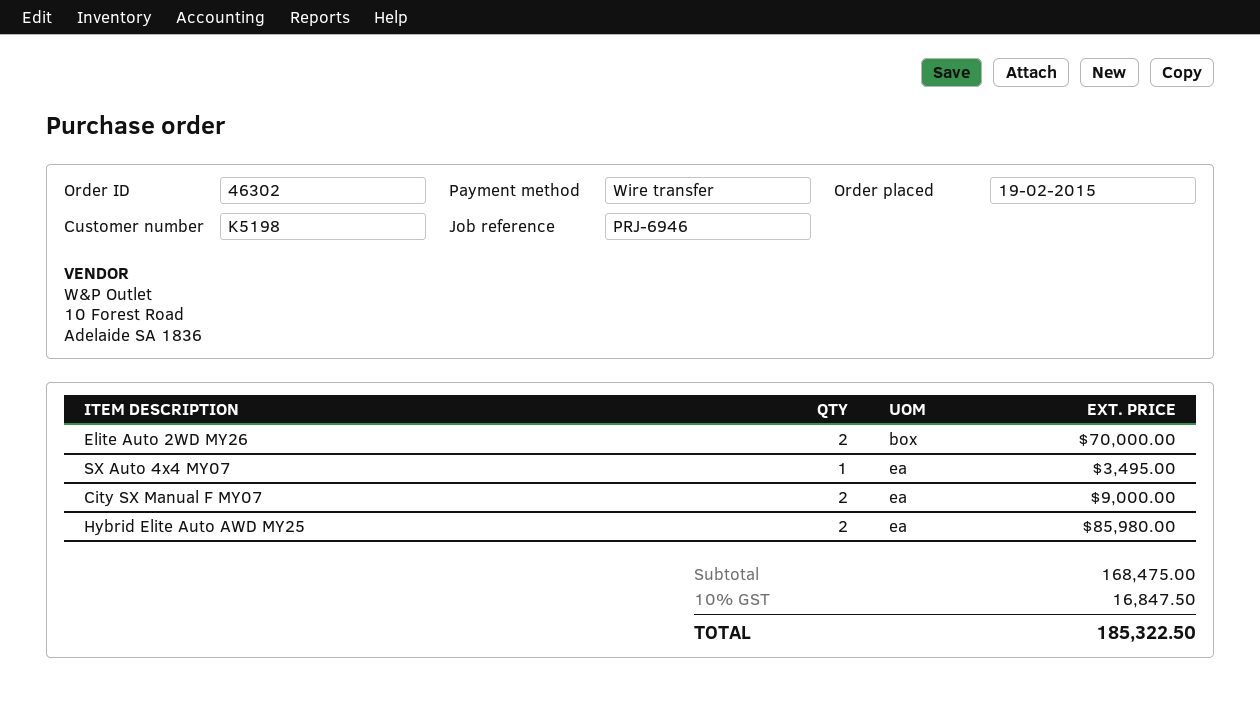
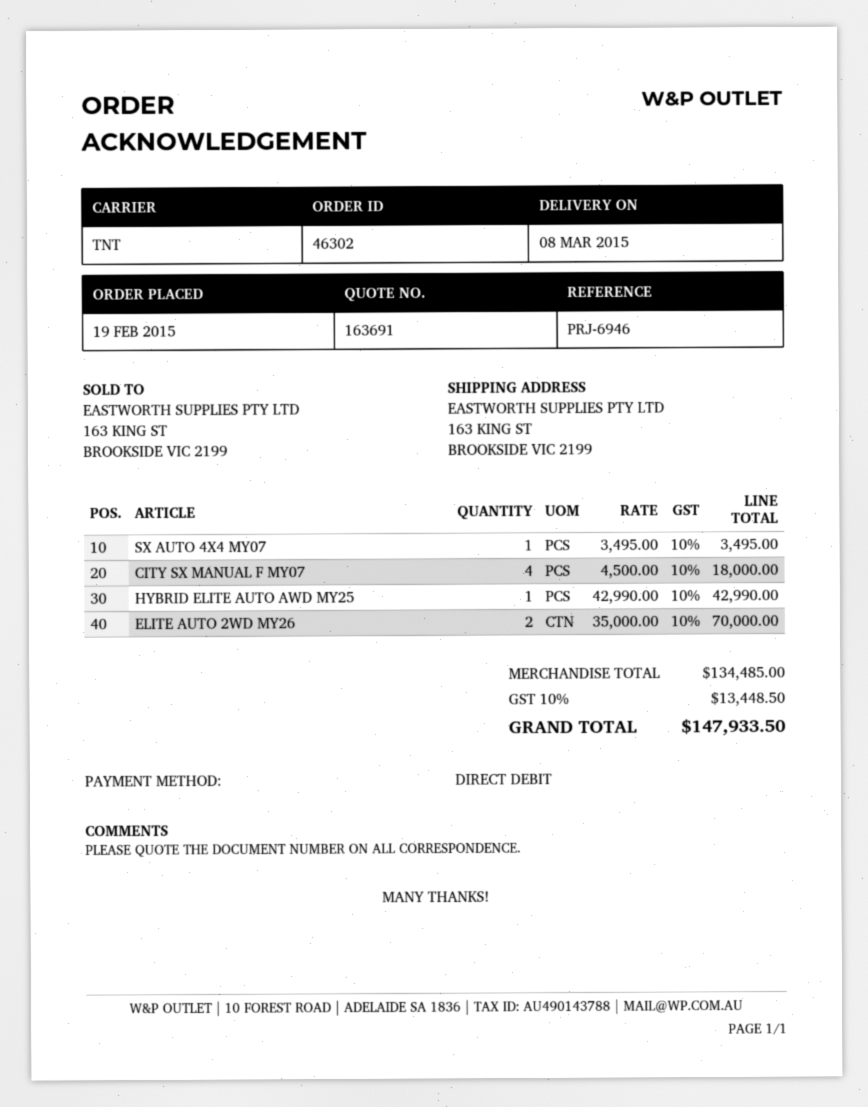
payment method: bank transfer -> direct debit
City SX Manual F MY07: 2 for 9000.00 -> 4 for 18000.00
Hybrid Elite Auto AWD MY25: 2 for 85980.00 -> 1 for 42990.00
subtotal: 168475.00 -> 134485.00
tax: 10% = 16847.50 -> 10% = 13448.50
total: 185322.50 -> 147933.50

